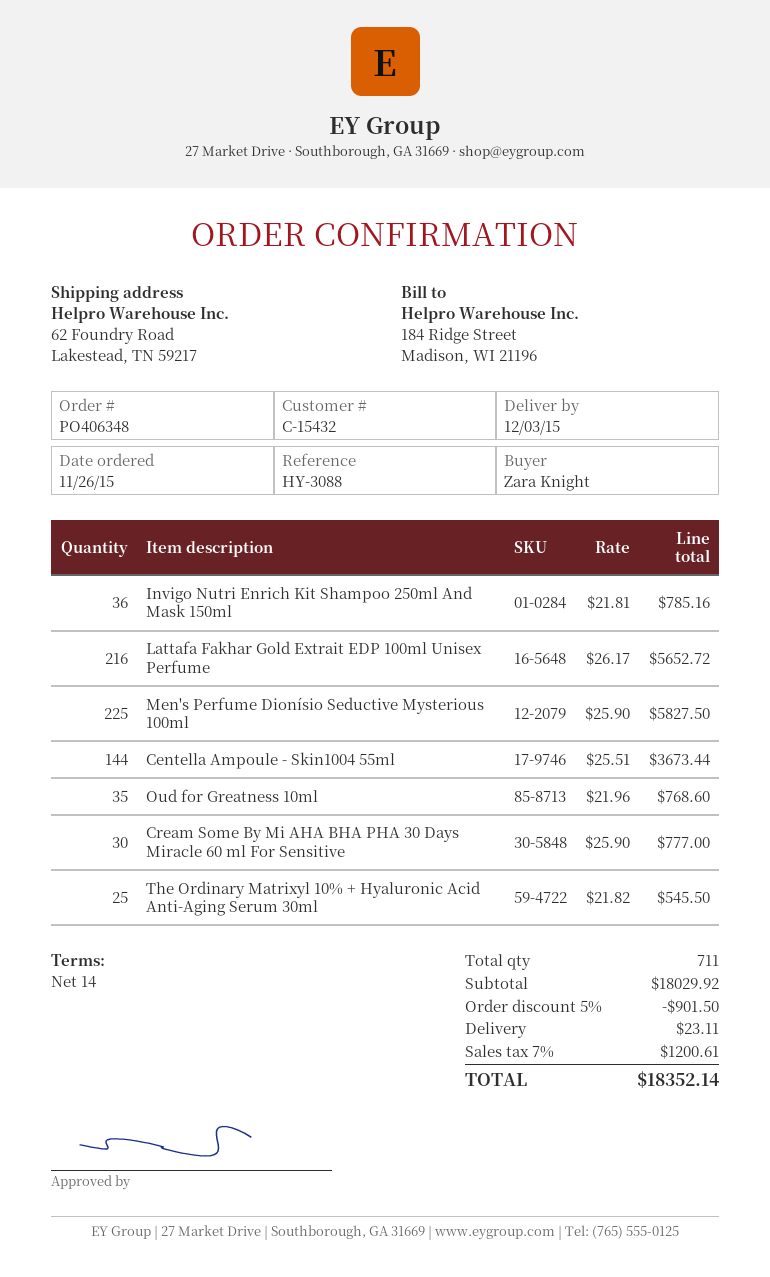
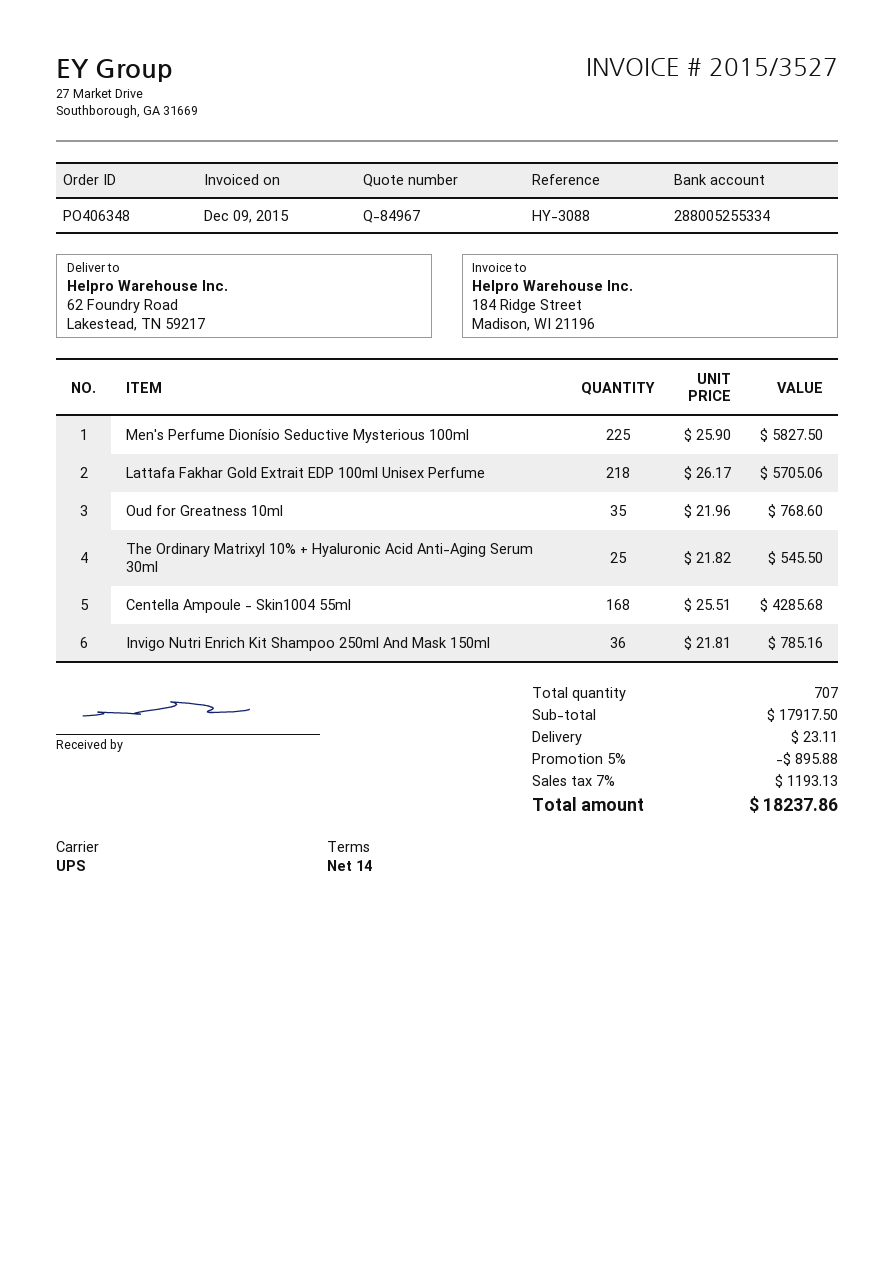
Lattafa Fakhar Gold Extrait EDP 100ml Unisex Perfume: 216 x 26.17 = 5652.72 -> 218 x 26.17 = 5705.06
Centella Ampoule - Skin1004 55ml: 144 x 25.51 = 3673.44 -> 168 x 25.51 = 4285.68
Cream Some By Mi AHA BHA PHA 30 Days Miracle 60 ml For Sensitive: 30 x 25.90 = 777.00 -> none
total quantity: 711 -> 707
subtotal: 18029.92 -> 17917.50
discount: 5% = 901.50 -> 5% = 895.88
tax: 7% = 1200.61 -> 7% = 1193.13
total: 18352.14 -> 18237.86

